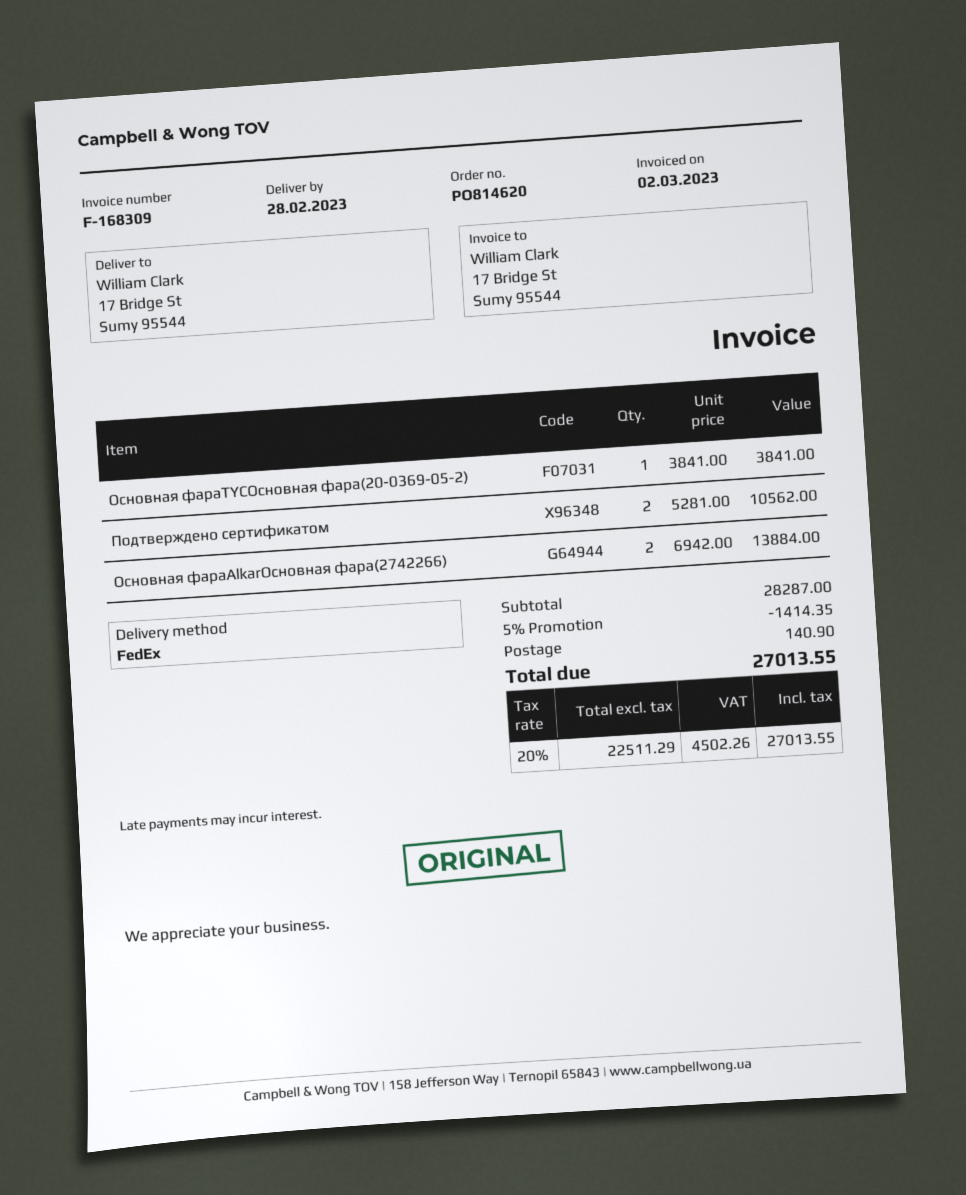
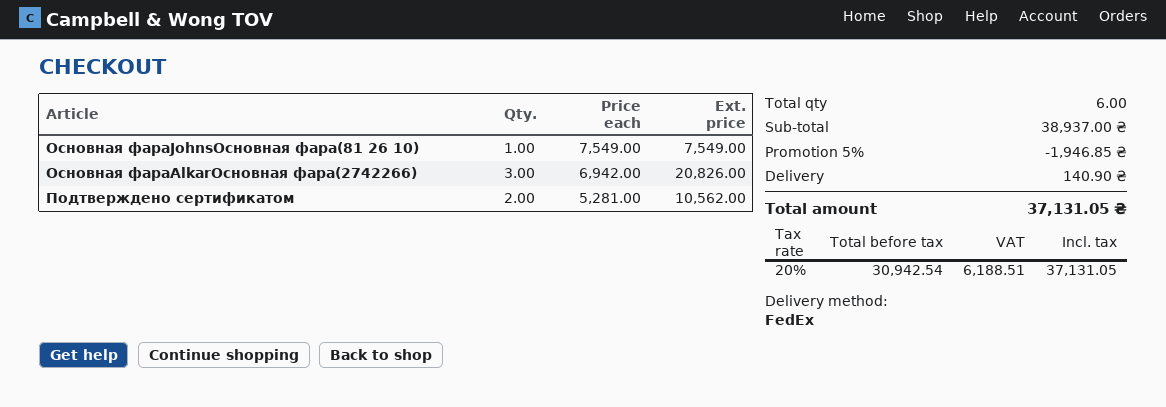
Основная фараTYCОсновная фара(20-0369-05-2): 1 x 3841.00 = 3841.00 -> none
Основная фараAlkarОсновная фара(2742266): 2 x 6942.00 = 13884.00 -> 3 x 6942.00 = 20826.00
Основная фараJohnsОсновная фара(81 26 10): none -> 1 x 7549.00 = 7549.00
subtotal: 28287.00 -> 38937.00
discount: 5% = 1414.35 -> 5% = 1946.85
net: 22511.29 -> 30942.54
tax: 20% = 4502.26 -> 20% = 6188.51
total: 27013.55 -> 37131.05

